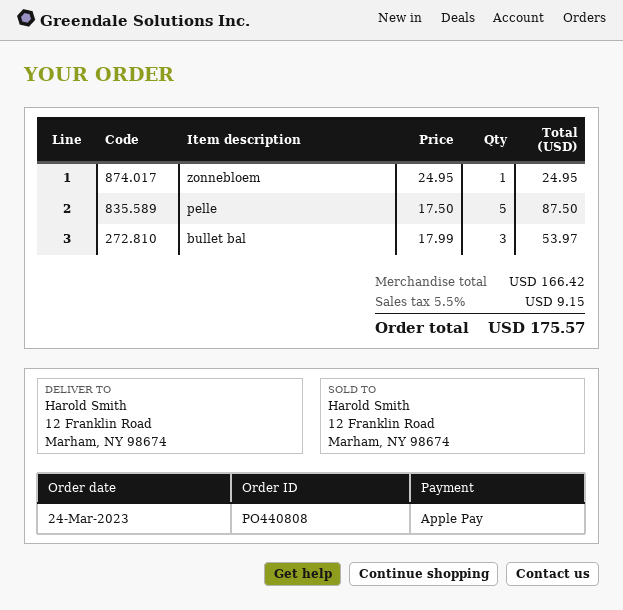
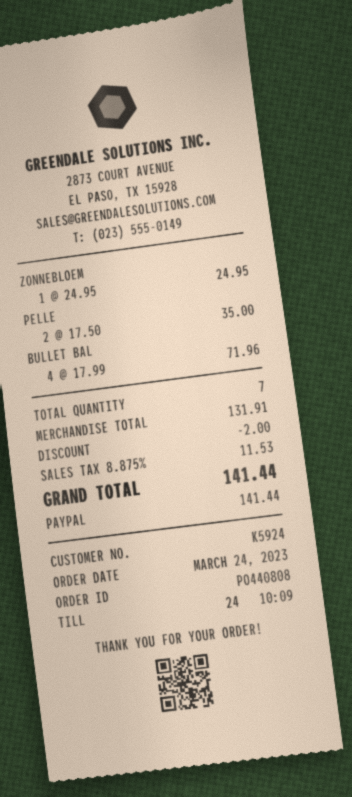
payment method: Apple Pay -> PayPal
pelle: 5 x 17.50 = 87.50 -> 2 x 17.50 = 35.00
bullet bal: 3 x 17.99 = 53.97 -> 4 x 17.99 = 71.96
subtotal: 166.42 -> 131.91
discount: none -> 2.00
tax: 5.5% = 9.15 -> 8.875% = 11.53
total: 175.57 -> 141.44

